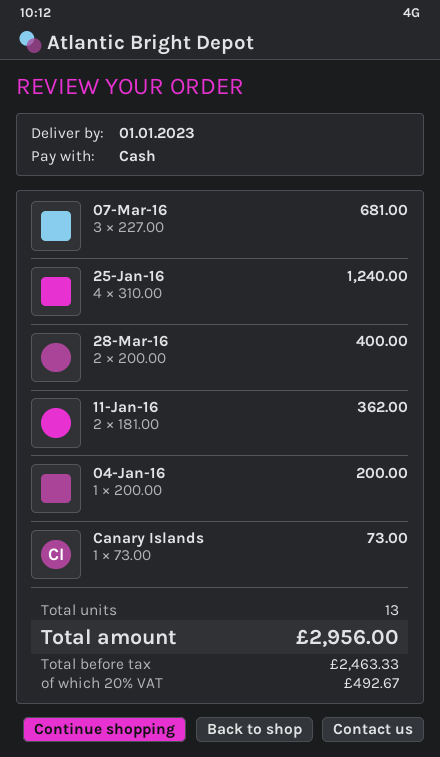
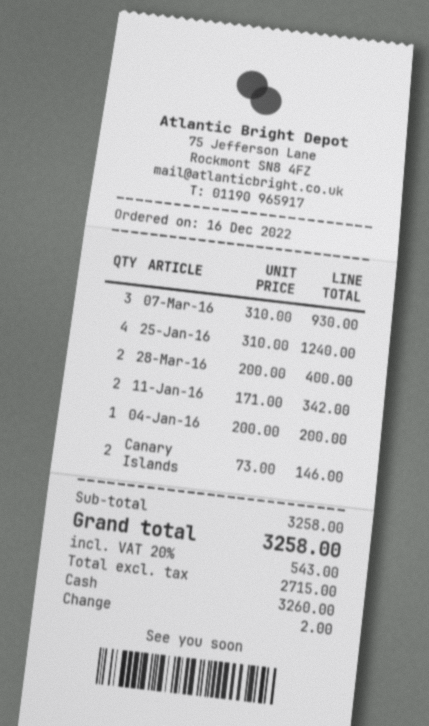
07-Mar-16: 3 x 227.00 = 681.00 -> 3 x 310.00 = 930.00
11-Jan-16: 2 x 181.00 = 362.00 -> 2 x 171.00 = 342.00
Canary Islands: 1 x 73.00 = 73.00 -> 2 x 73.00 = 146.00
net: 2463.33 -> 2715.00
tax: 20% = 492.67 -> 20% = 543.00
total: 2956.00 -> 3258.00

